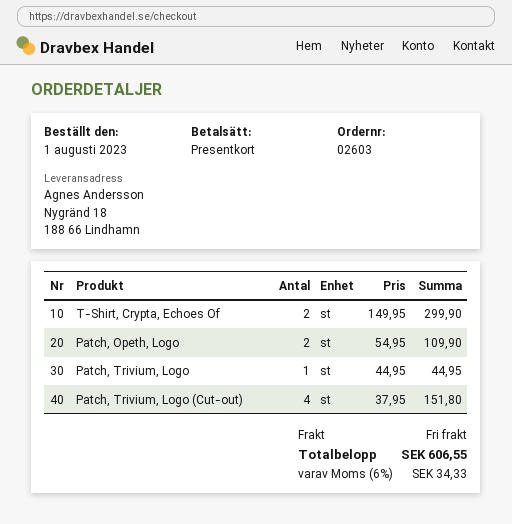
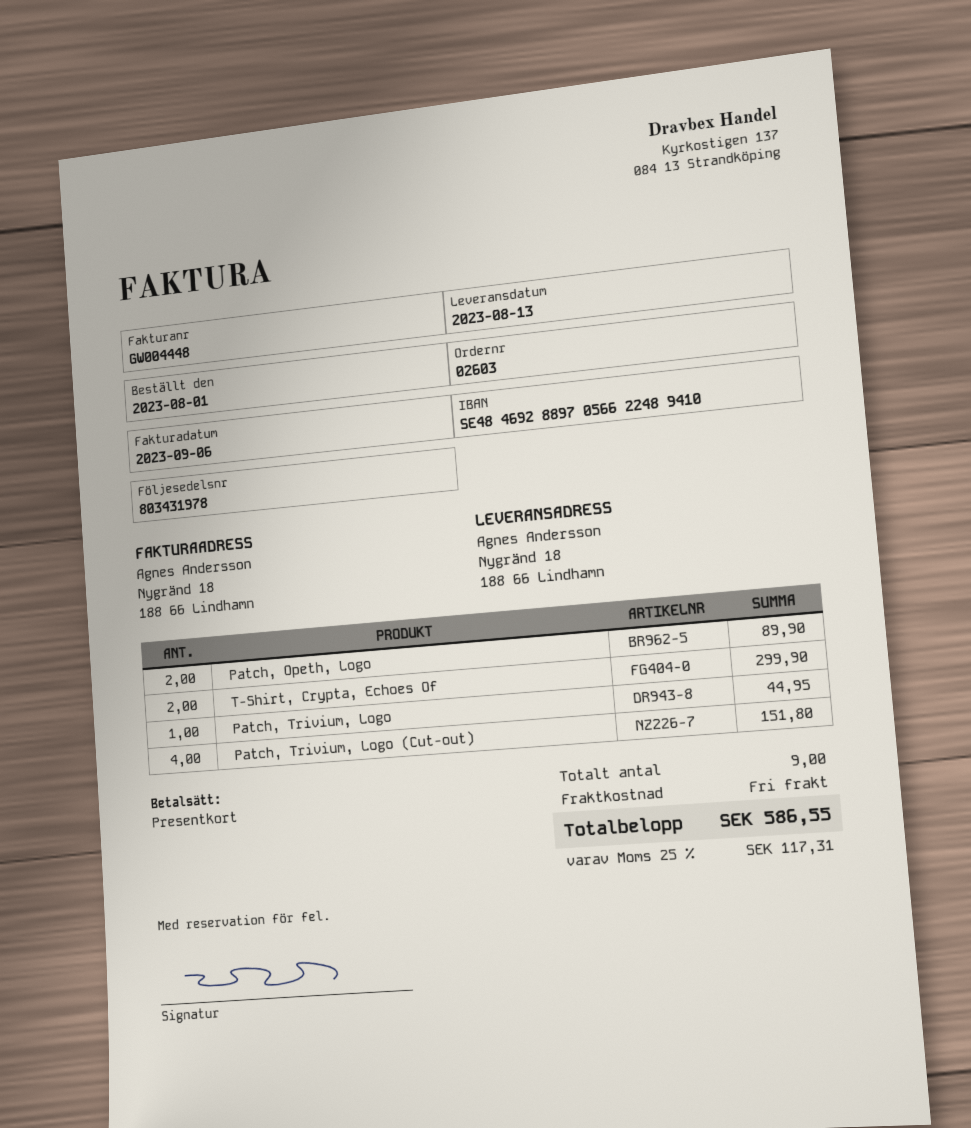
Patch, Opeth, Logo: 2 for 109.90 -> 2 for 89.90
tax: 6% = 34.33 -> 25% = 117.31
total: 606.55 -> 586.55

